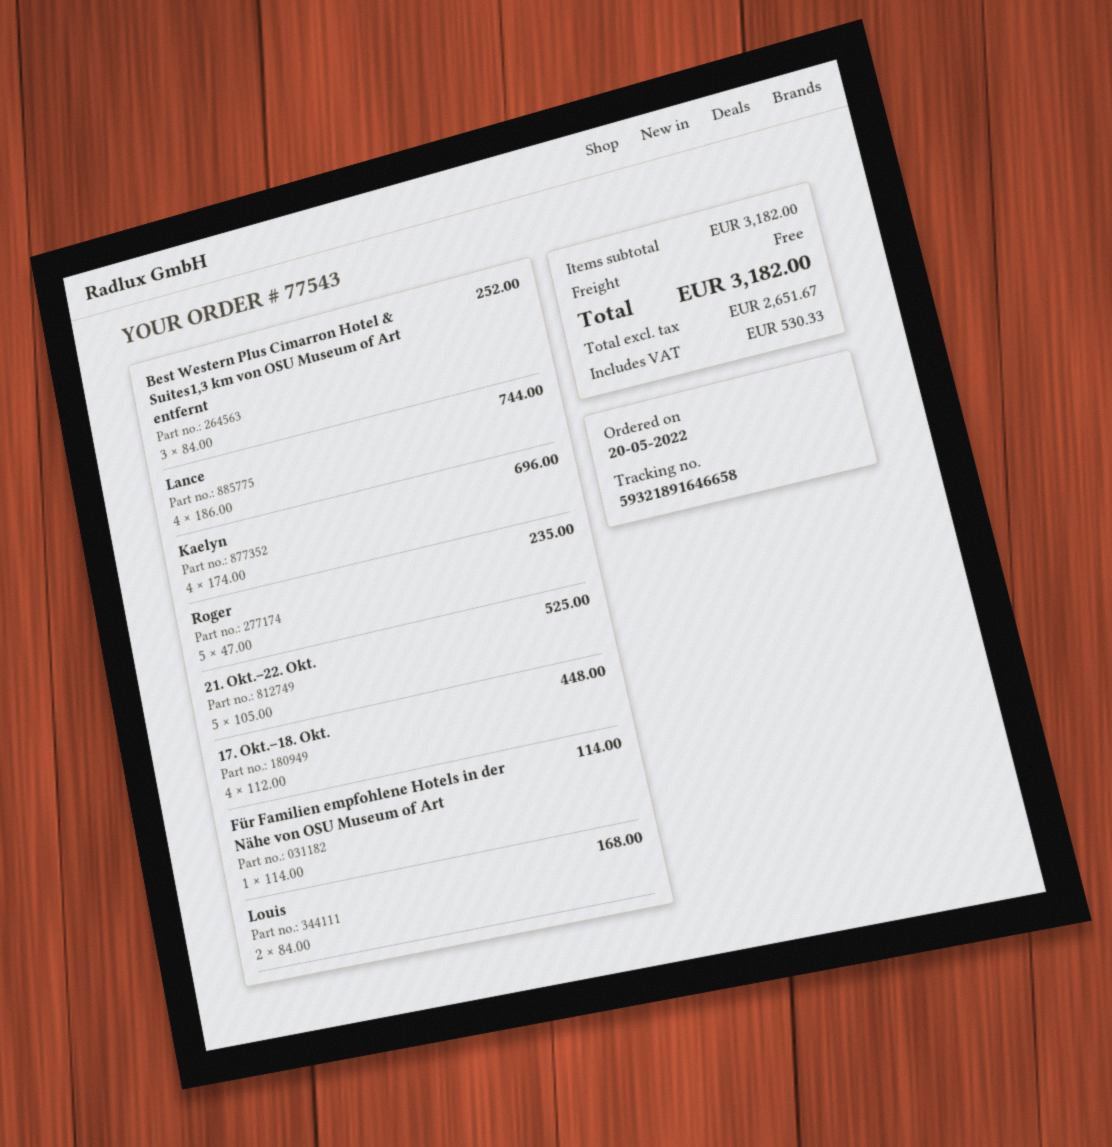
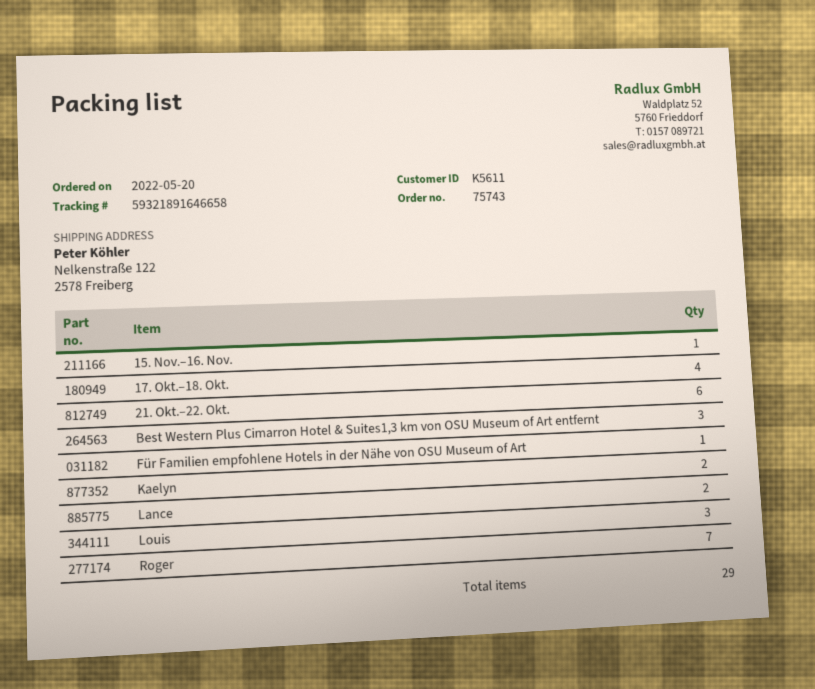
order number: 77543 -> 75743
Lance: 4 -> 2
Kaelyn: 4 -> 2
Roger: 5 -> 7
21. Okt.–22. Okt.: 5 -> 6
Louis: 2 -> 3
15. Nov.–16. Nov.: none -> 1

